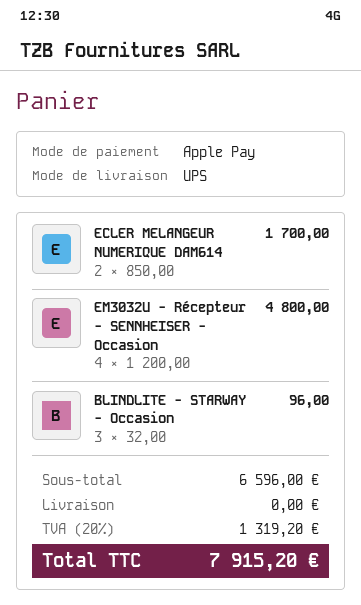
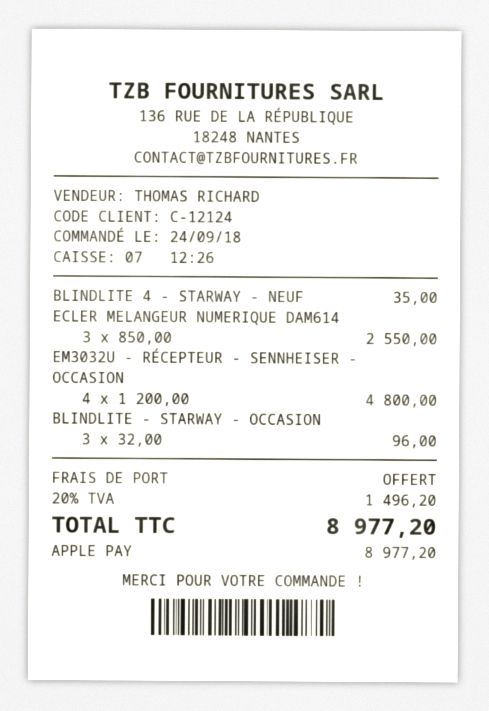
ECLER MELANGEUR NUMERIQUE DAM614: 2 x 850.00 = 1700.00 -> 3 x 850.00 = 2550.00
BLINDLITE 4 - STARWAY - NEUF: none -> 1 x 35.00 = 35.00
tax: 20% = 1319.20 -> 20% = 1496.20
total: 7915.20 -> 8977.20

